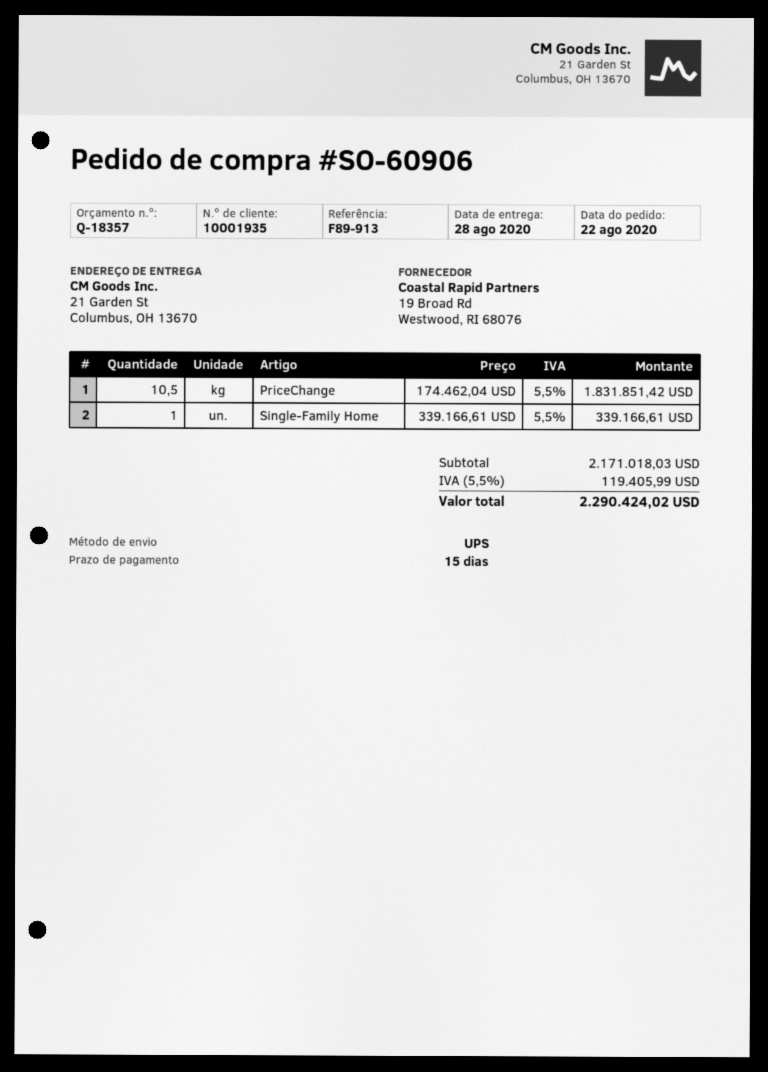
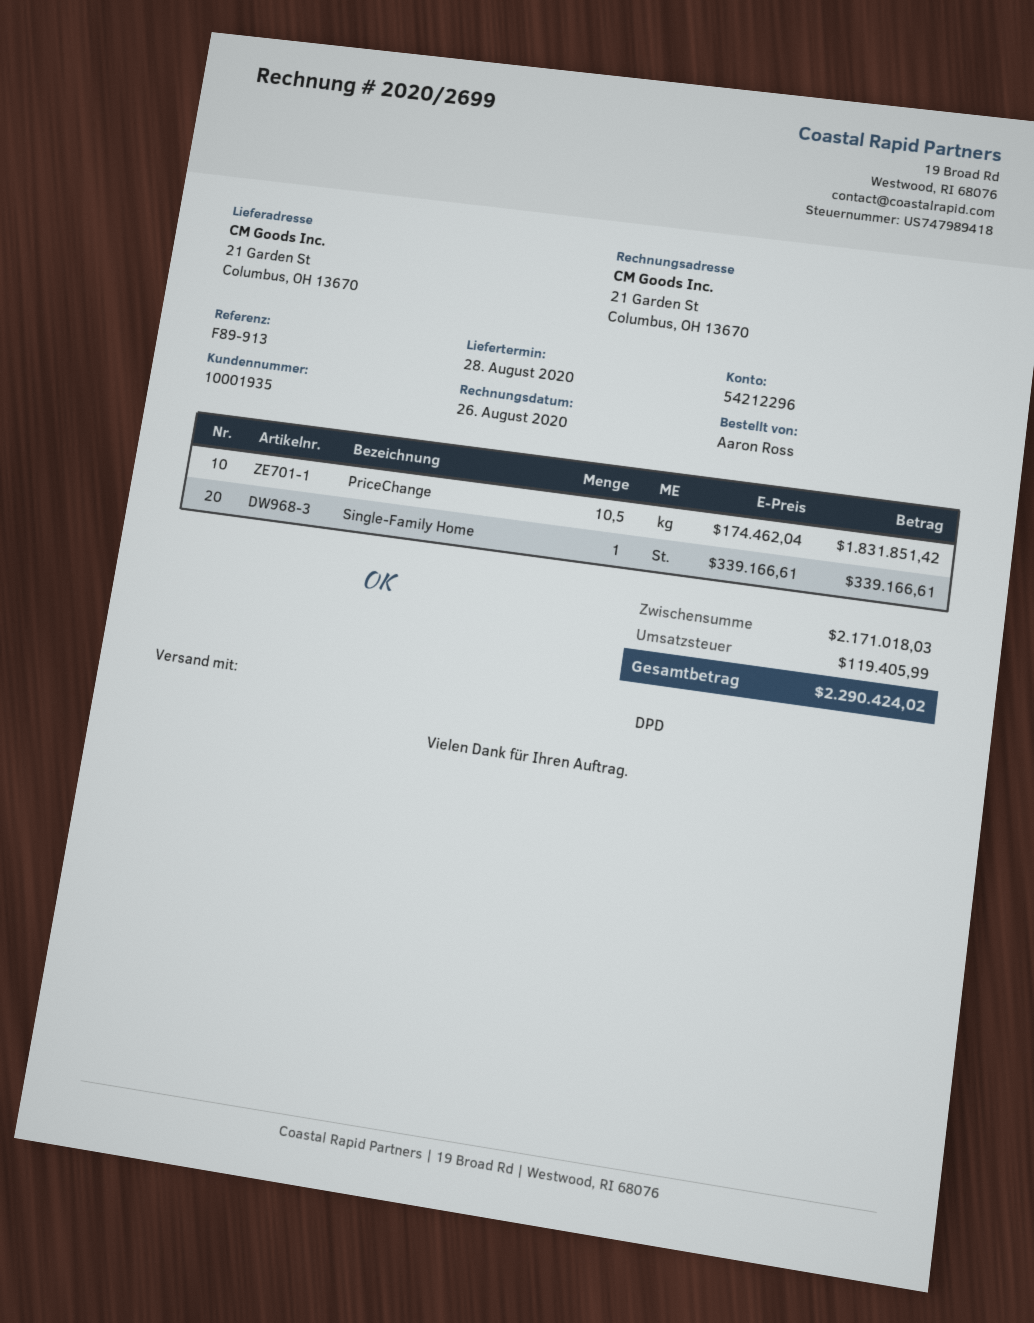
shipping method: UPS -> DPD

